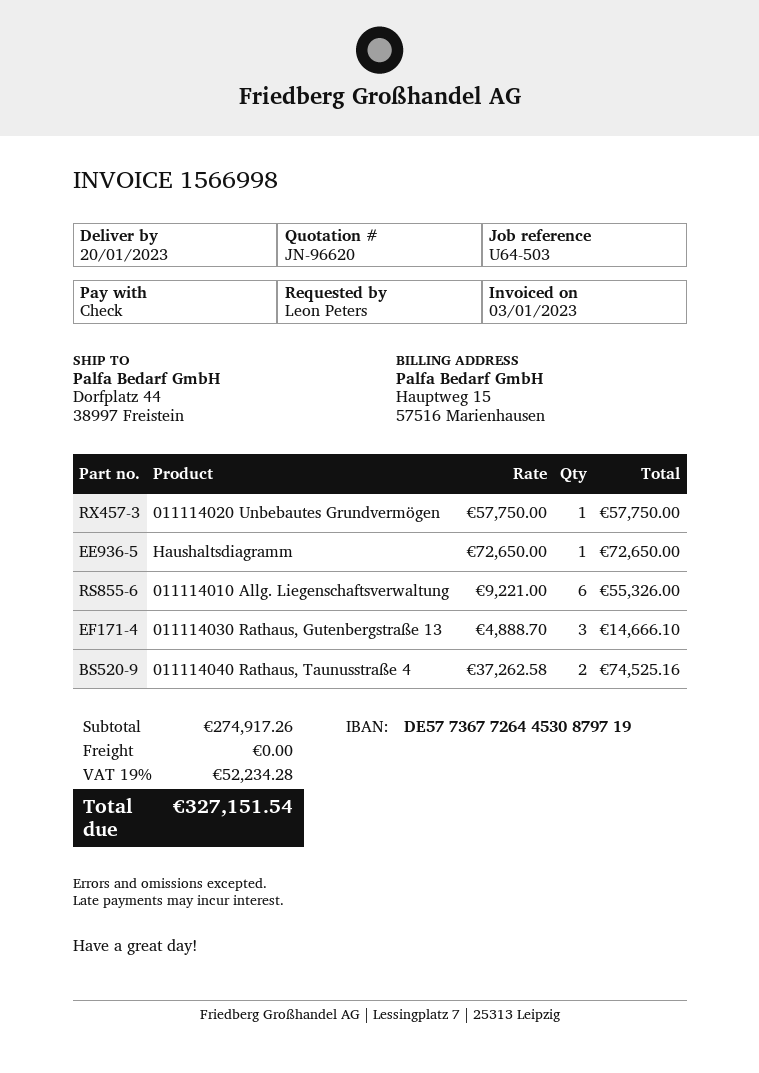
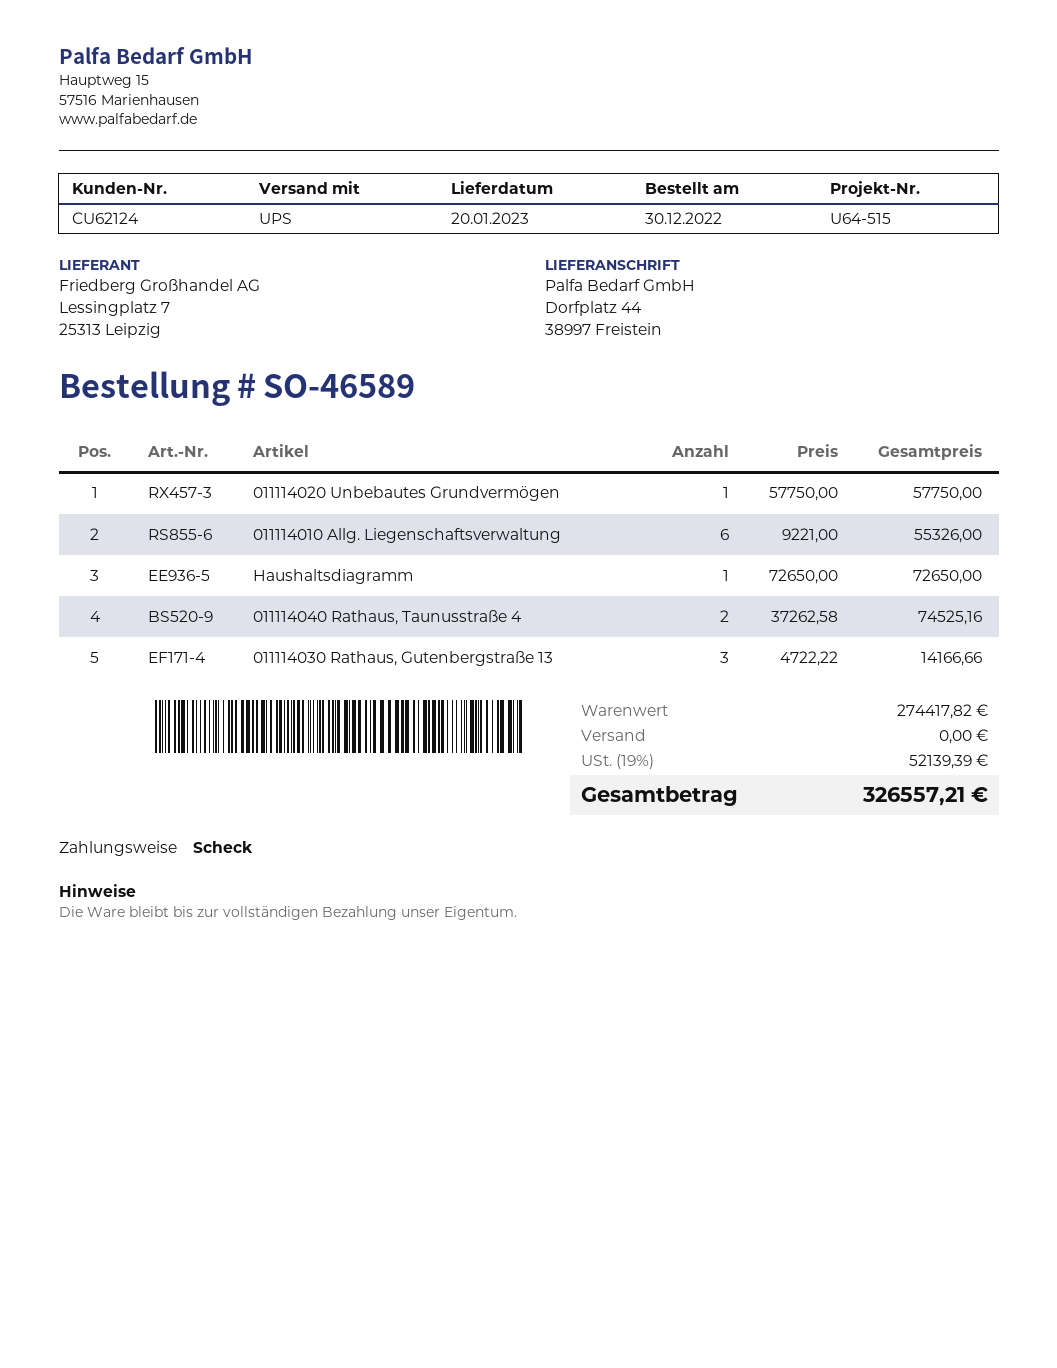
reference: U64-503 -> U64-515
011114030 Rathaus, Gutenbergstraße 13: 3 x 4888.70 = 14666.10 -> 3 x 4722.22 = 14166.66
subtotal: 274917.26 -> 274417.82
tax: 19% = 52234.28 -> 19% = 52139.39
total: 327151.54 -> 326557.21

